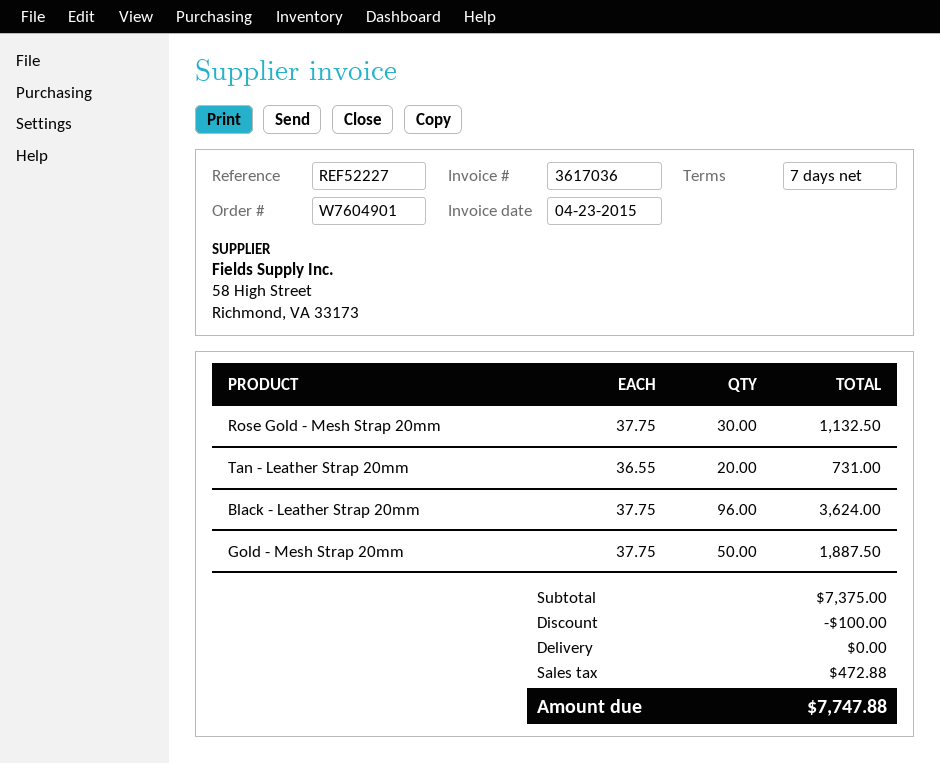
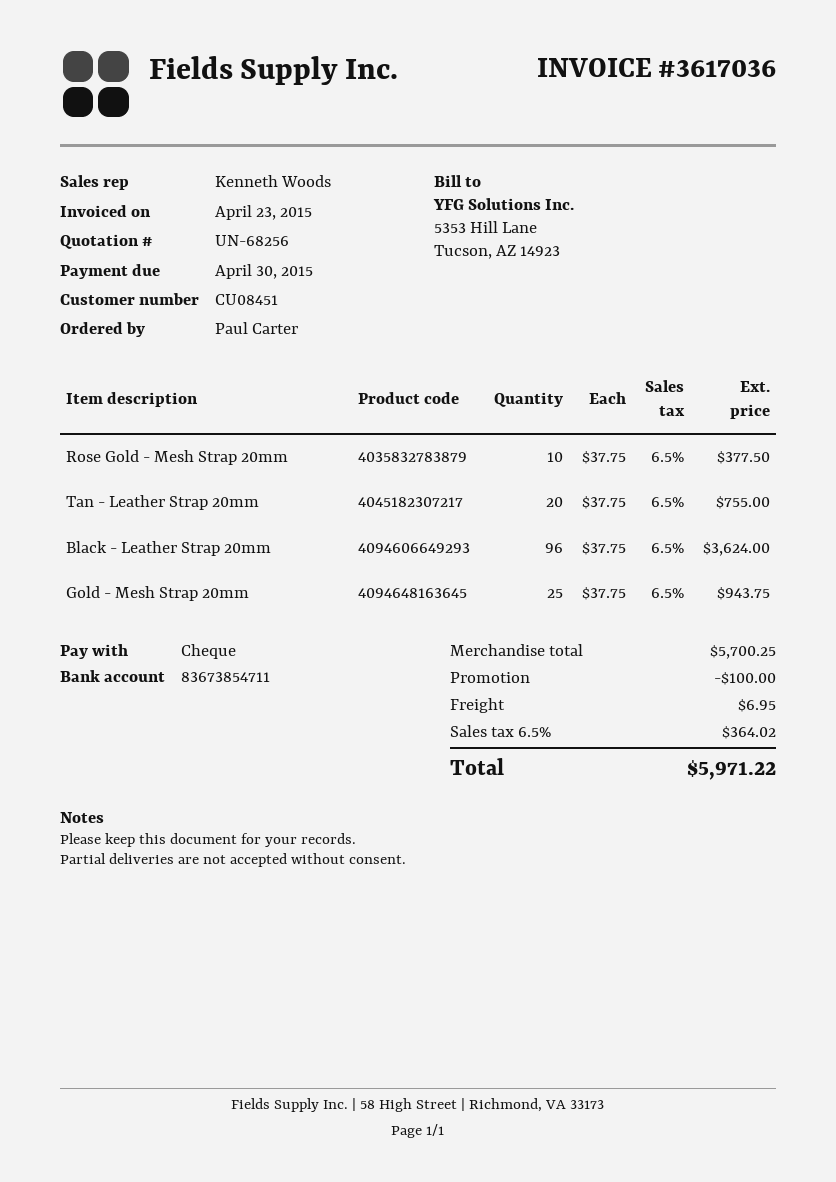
Rose Gold - Mesh Strap 20mm: 30 x 37.75 = 1132.50 -> 10 x 37.75 = 377.50
Tan - Leather Strap 20mm: 20 x 36.55 = 731.00 -> 20 x 37.75 = 755.00
Gold - Mesh Strap 20mm: 50 x 37.75 = 1887.50 -> 25 x 37.75 = 943.75
subtotal: 7375.00 -> 5700.25
shipping: 0.00 -> 6.95
tax: 472.88 -> 364.02
total: 7747.88 -> 5971.22

